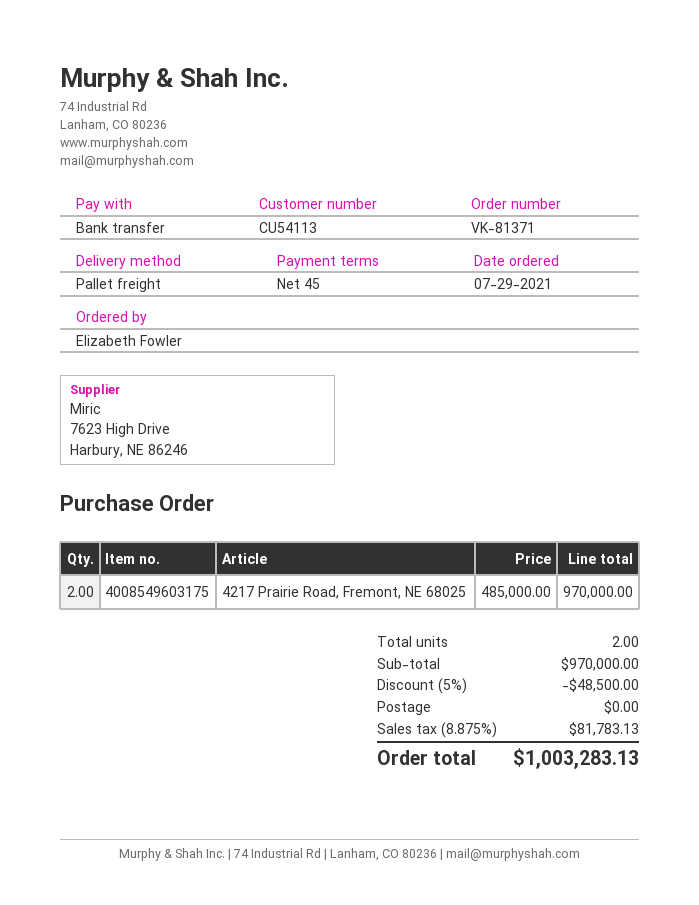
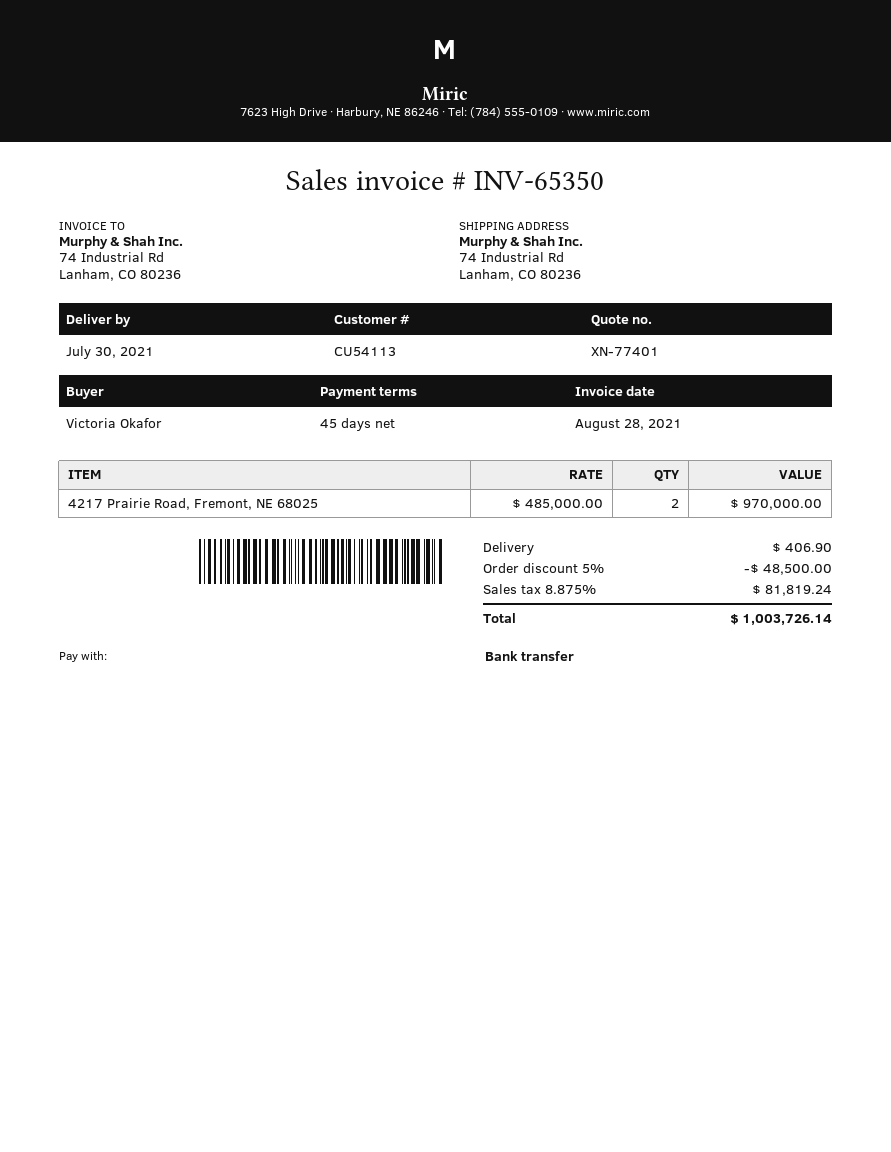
ordered by: Elizabeth Fowler -> Victoria Okafor
shipping: 0.00 -> 406.90
tax: 8.875% = 81783.13 -> 8.875% = 81819.24
total: 1003283.13 -> 1003726.14

